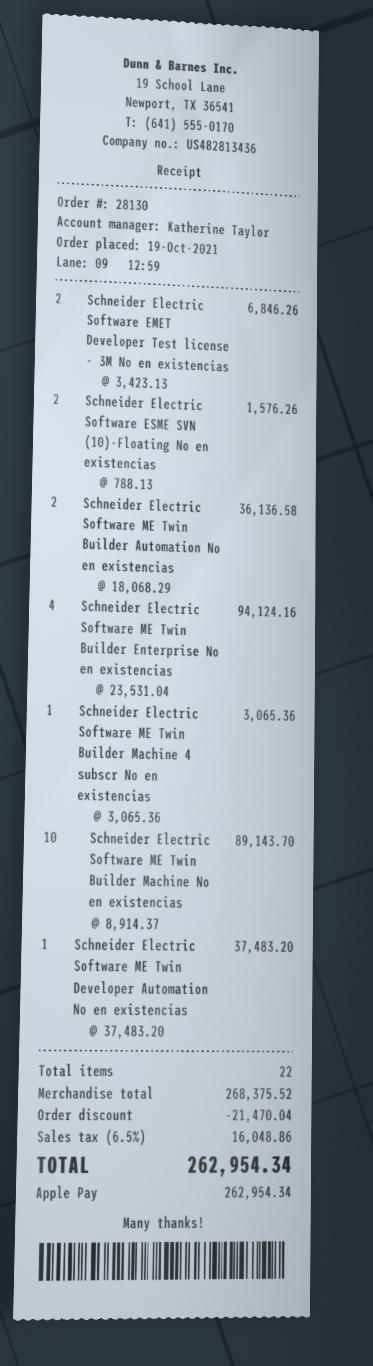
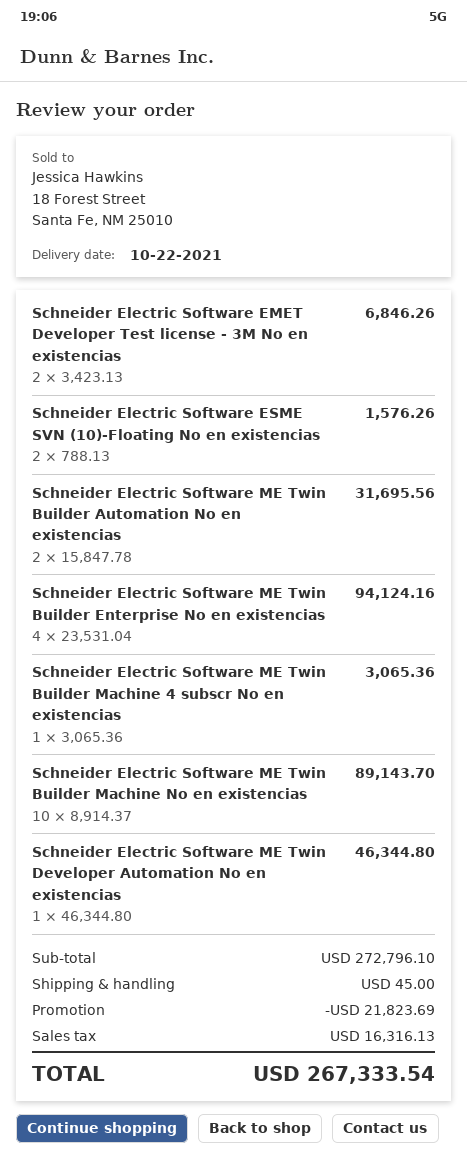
Schneider Electric Software ME Twin Builder Automation No en existencias: 2 x 18068.29 = 36136.58 -> 2 x 15847.78 = 31695.56
Schneider Electric Software ME Twin Developer Automation No en existencias: 1 x 37483.20 = 37483.20 -> 1 x 46344.80 = 46344.80
subtotal: 268375.52 -> 272796.10
discount: 21470.04 -> 21823.69
shipping: none -> 45.00
tax: 16048.86 -> 16316.13
total: 262954.34 -> 267333.54

